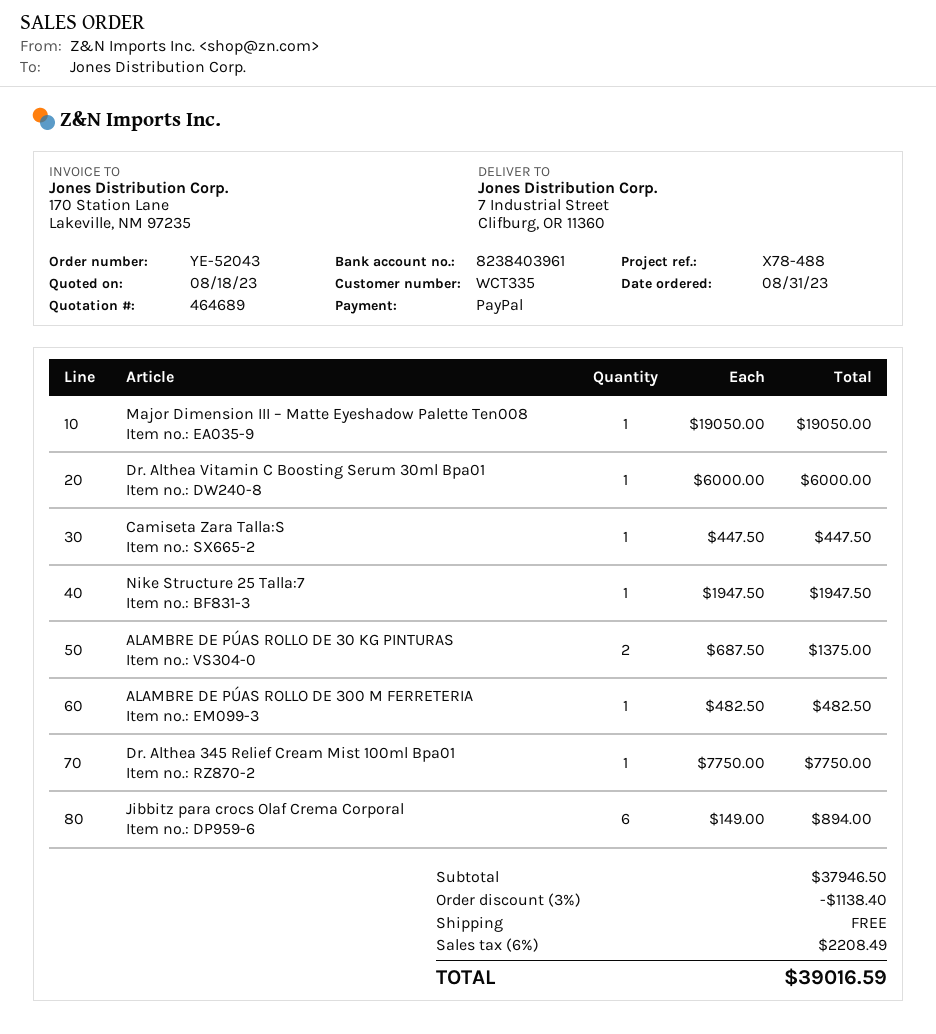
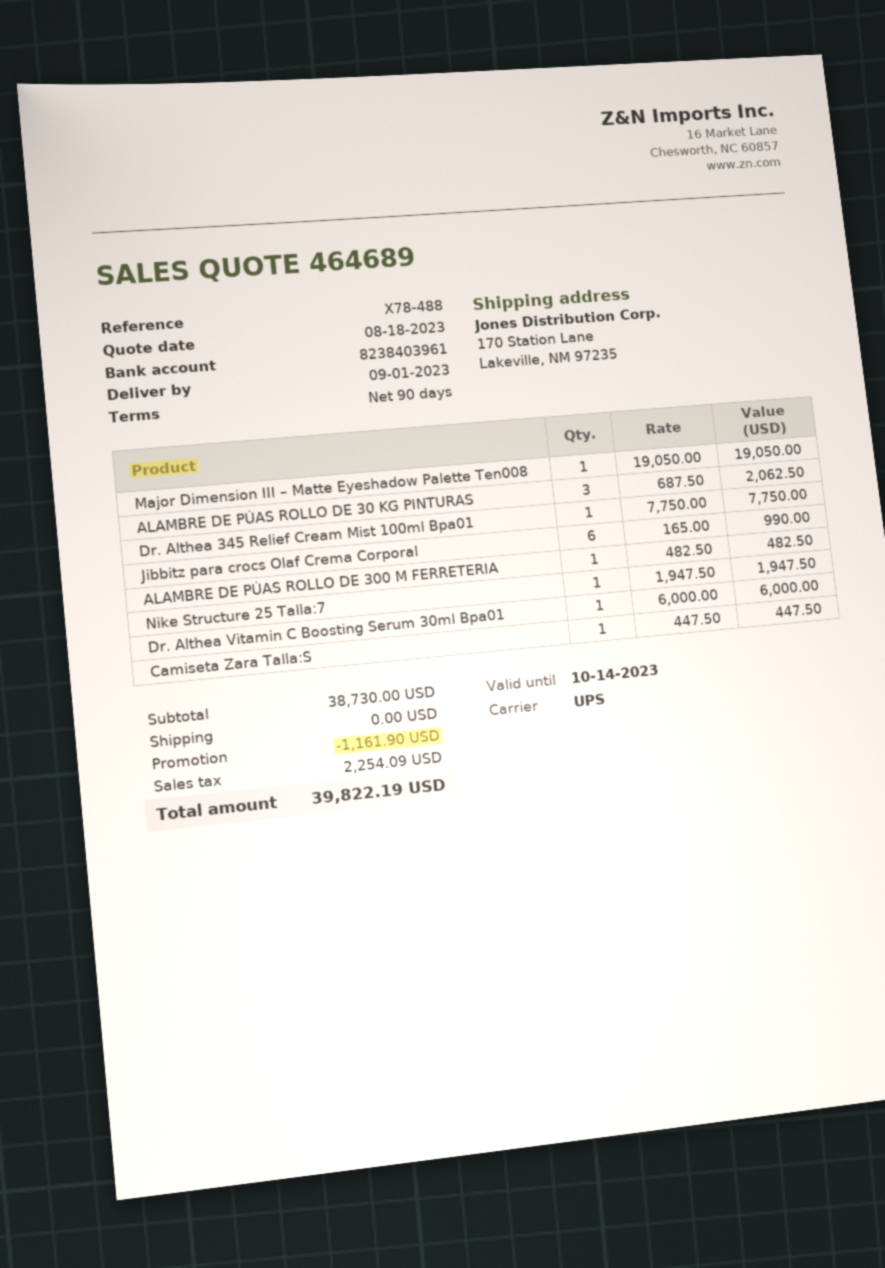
ship to: 7 Industrial Street, Clifburg, OR 11360 -> 170 Station Lane, Lakeville, NM 97235
ALAMBRE DE PÚAS ROLLO DE 30 KG PINTURAS: 2 x 687.50 = 1375.00 -> 3 x 687.50 = 2062.50
Jibbitz para crocs Olaf Crema Corporal: 6 x 149.00 = 894.00 -> 6 x 165.00 = 990.00
subtotal: 37946.50 -> 38730.00
discount: 1138.40 -> 1161.90
tax: 2208.49 -> 2254.09
total: 39016.59 -> 39822.19

